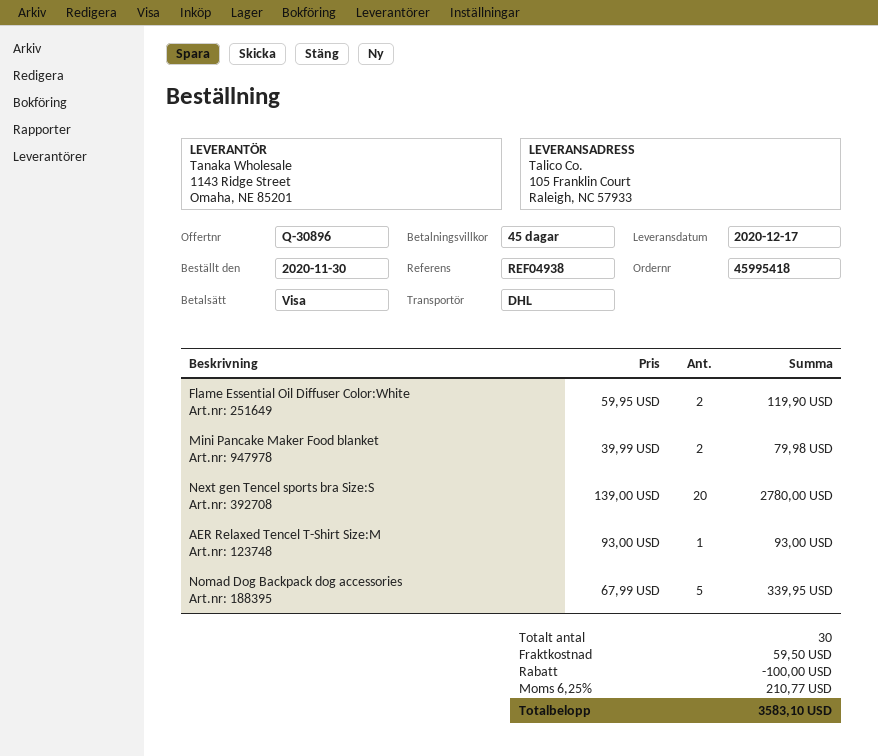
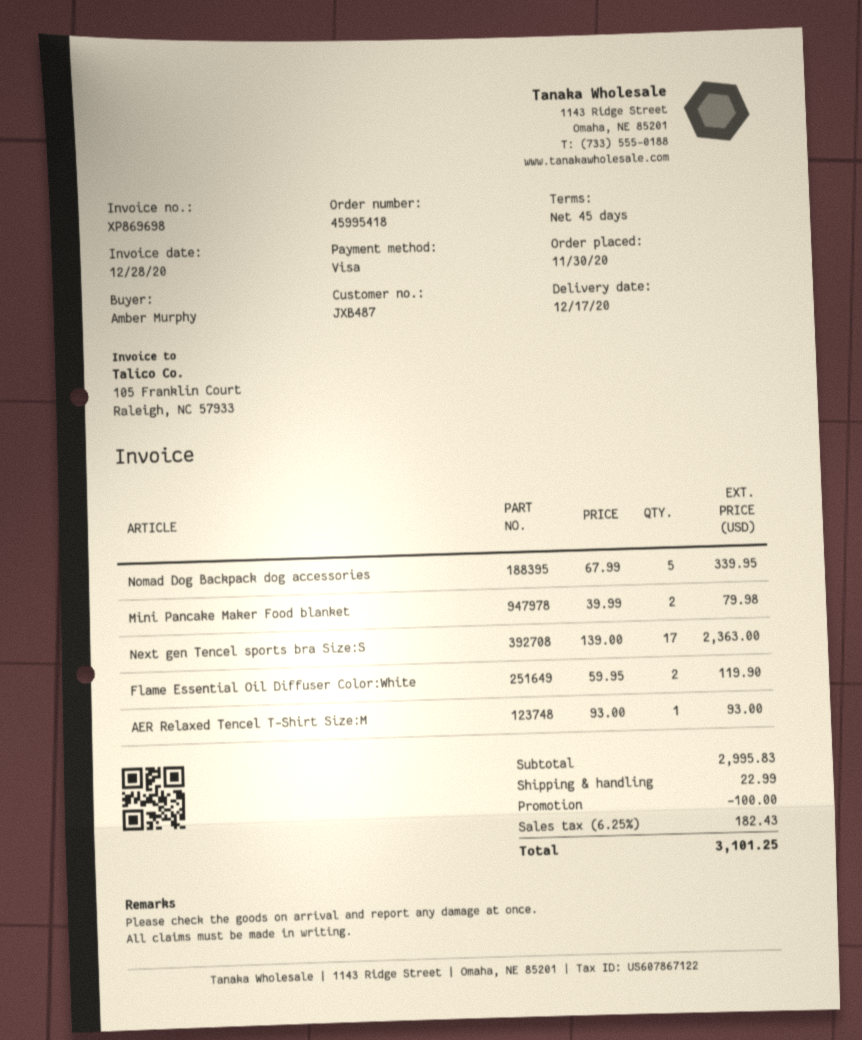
Next gen Tencel sports bra Size:S: 20 x 139.00 = 2780.00 -> 17 x 139.00 = 2363.00
shipping: 59.50 -> 22.99
tax: 6.25% = 210.77 -> 6.25% = 182.43
total: 3583.10 -> 3101.25

